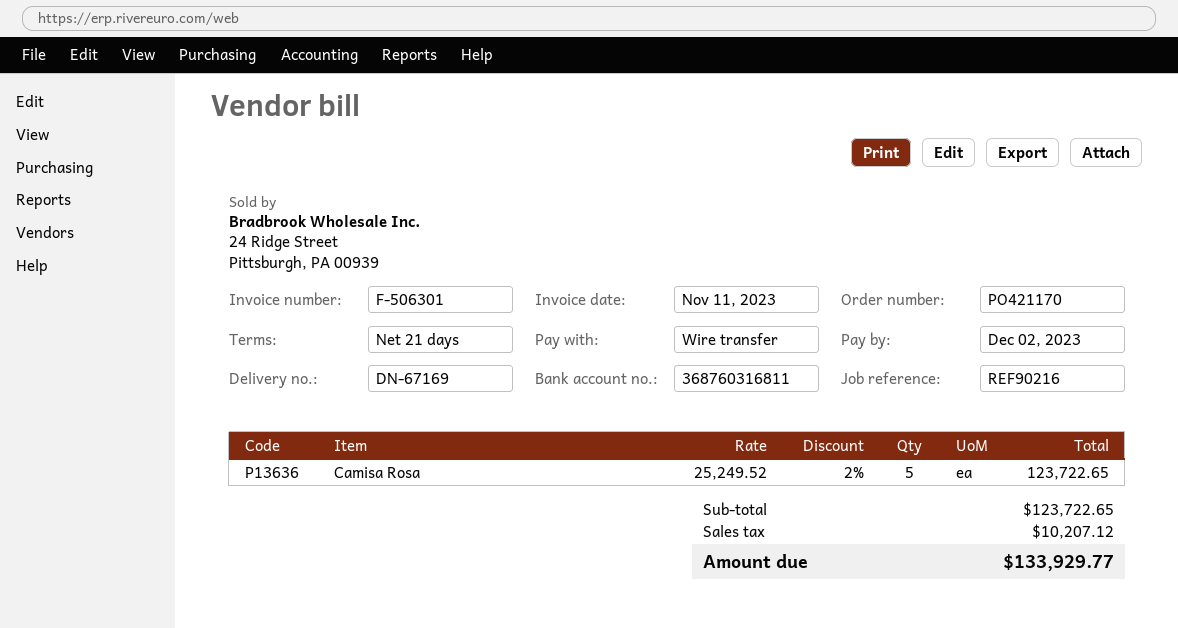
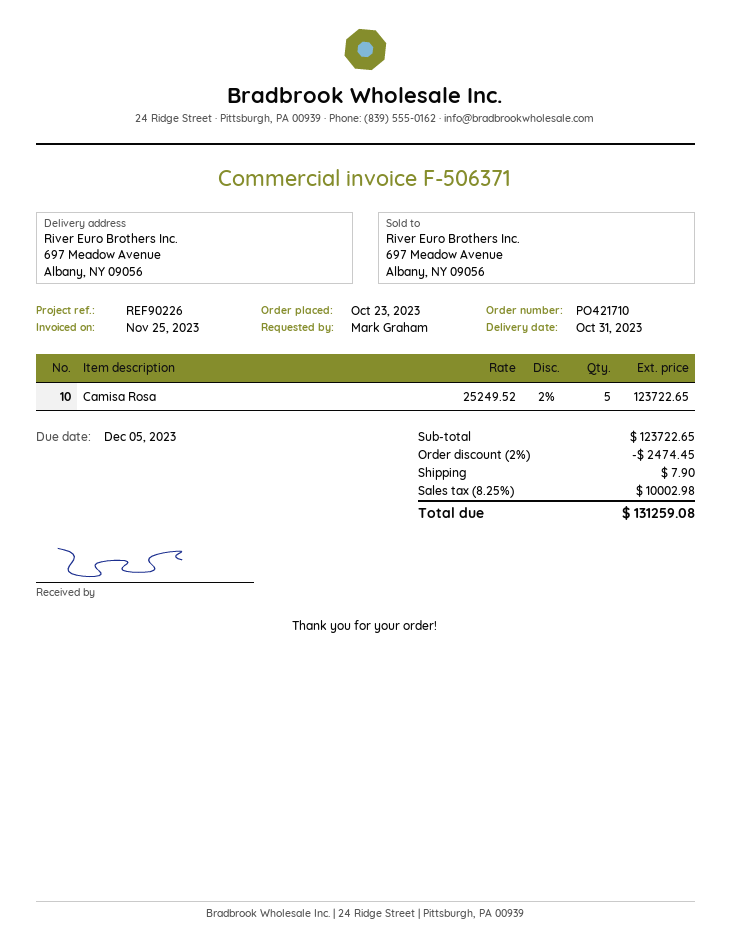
order number: PO421170 -> PO421710
invoice number: F-506301 -> F-506371
invoice date: 2023-11-11 -> 2023-11-25
due date: 2023-12-02 -> 2023-12-05
reference: REF90216 -> REF90226
discount: none -> 2% = 2474.45
shipping: none -> 7.90
tax: 10207.12 -> 10002.98
total: 133929.77 -> 131259.08

